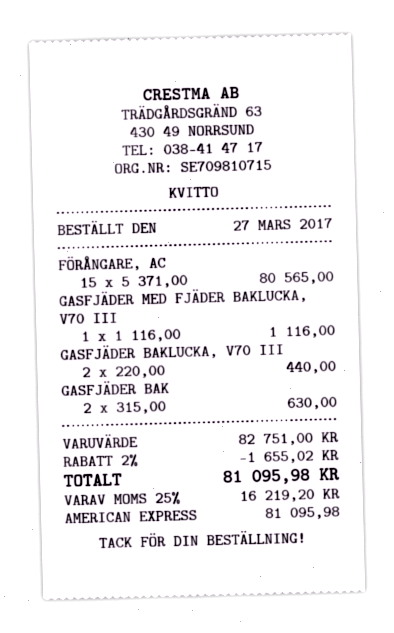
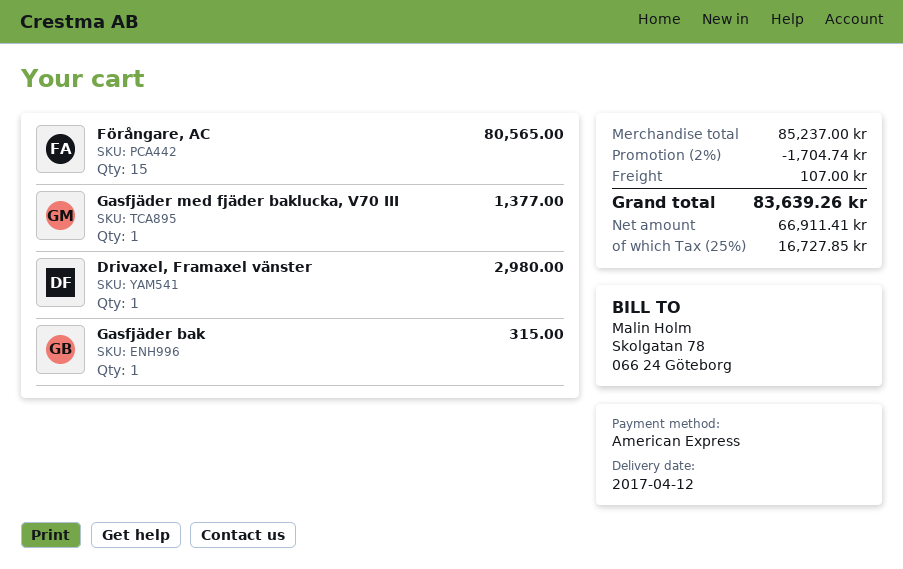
GASFJÄDER MED FJÄDER BAKLUCKA, V70 III: 1 for 1116.00 -> 1 for 1377.00
GASFJÄDER BAKLUCKA, V70 III: 2 for 440.00 -> none
GASFJÄDER BAK: 2 for 630.00 -> 1 for 315.00
Drivaxel, Framaxel vänster: none -> 1 for 2980.00
subtotal: 82751.00 -> 85237.00
discount: 2% = 1655.02 -> 2% = 1704.74
shipping: none -> 107.00
tax: 25% = 16219.20 -> 25% = 16727.85
total: 81095.98 -> 83639.26

